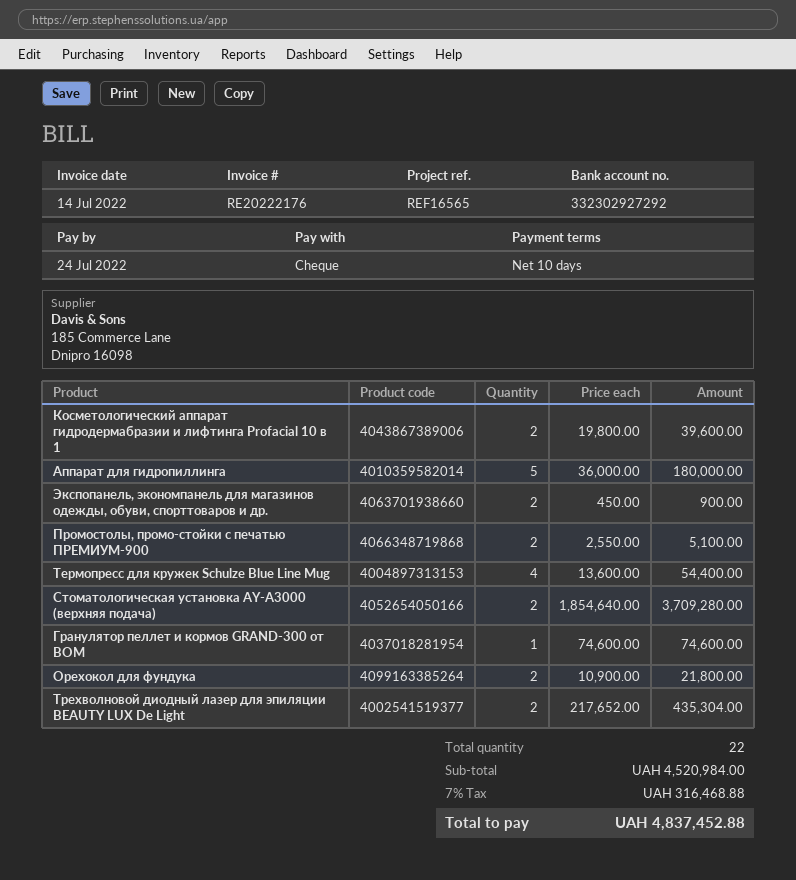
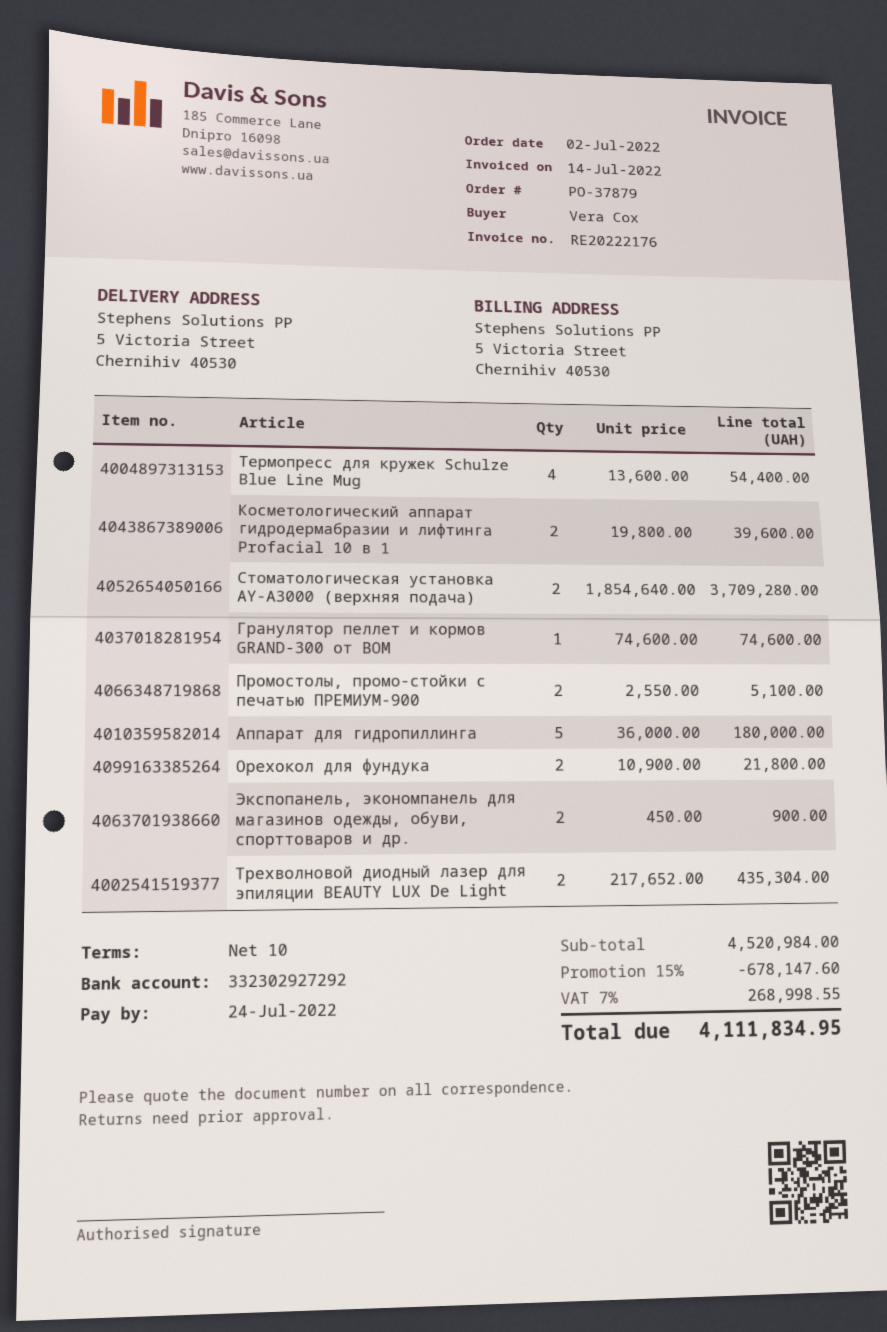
discount: none -> 15% = 678147.60
tax: 7% = 316468.88 -> 7% = 268998.55
total: 4837452.88 -> 4111834.95

